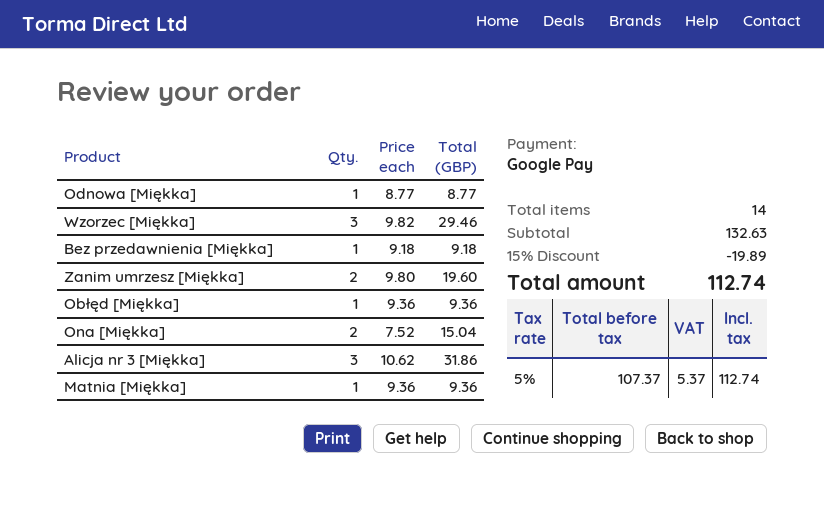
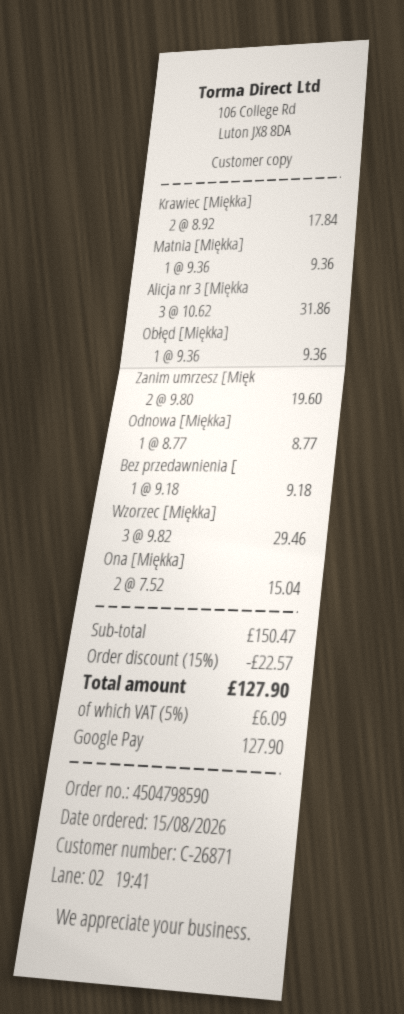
Krawiec [Miękka]: none -> 2 x 8.92 = 17.84
subtotal: 132.63 -> 150.47
discount: 15% = 19.89 -> 15% = 22.57
tax: 5% = 5.37 -> 5% = 6.09
total: 112.74 -> 127.90

